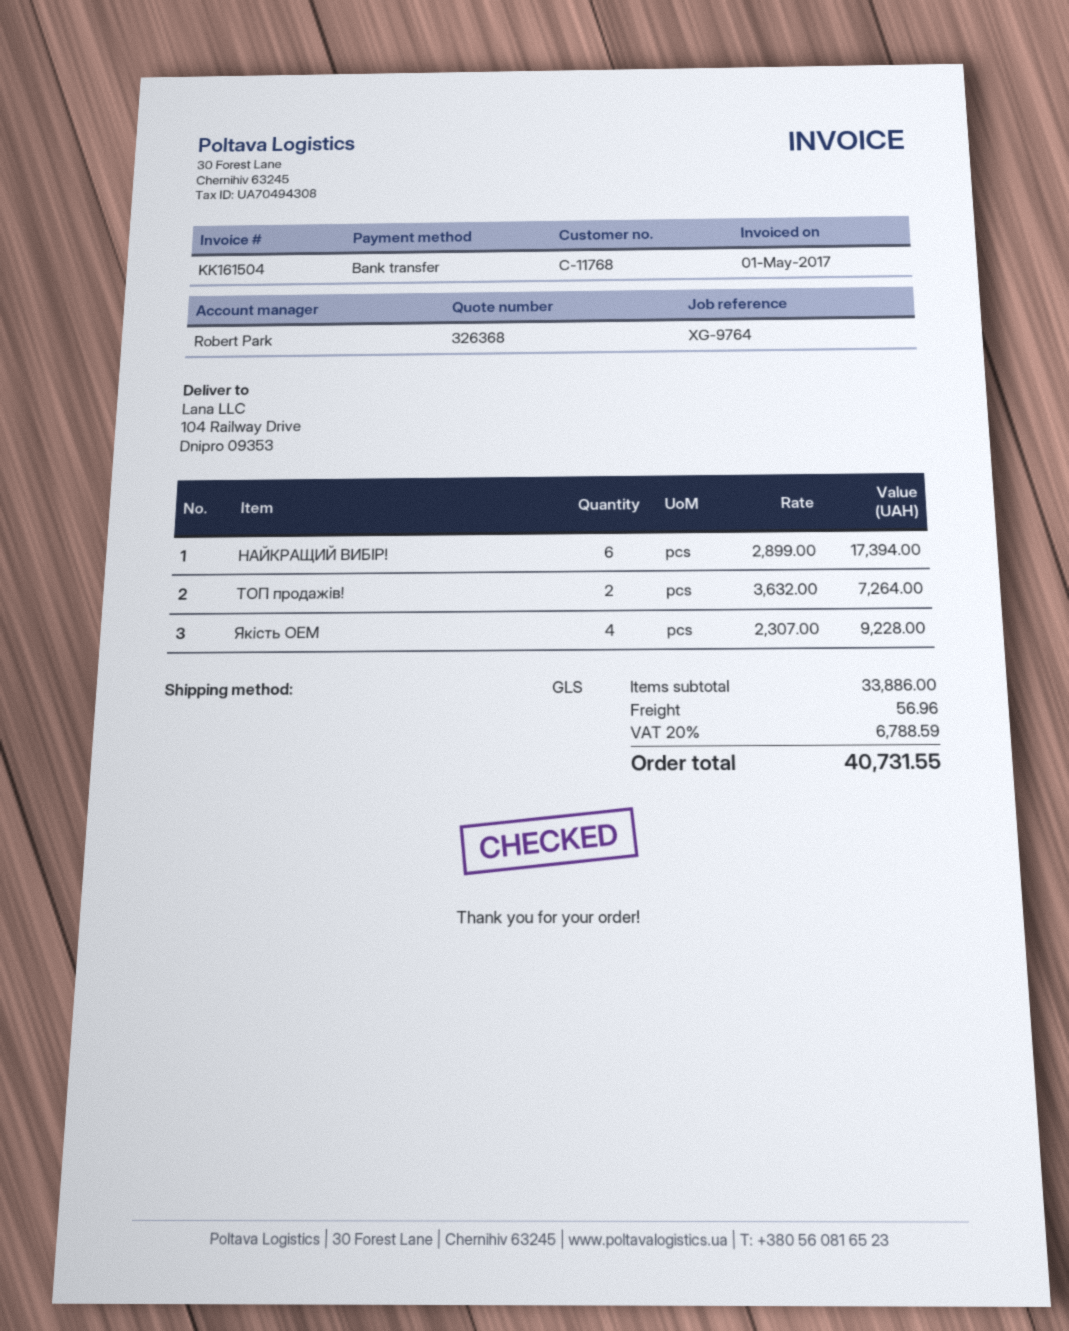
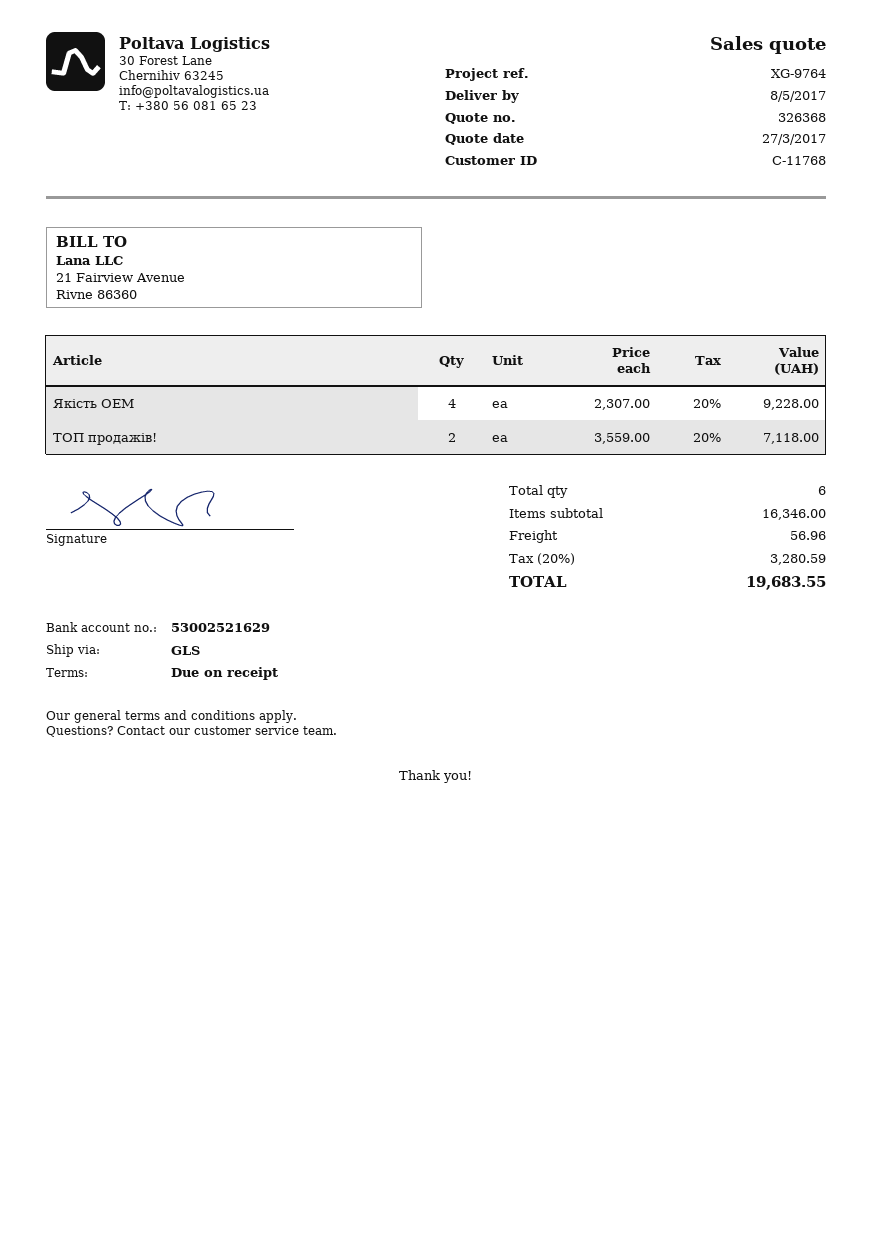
НАЙКРАЩИЙ ВИБІР!: 6 x 2899.00 = 17394.00 -> none
ТОП продажів!: 2 x 3632.00 = 7264.00 -> 2 x 3559.00 = 7118.00
subtotal: 33886.00 -> 16346.00
tax: 20% = 6788.59 -> 20% = 3280.59
total: 40731.55 -> 19683.55

